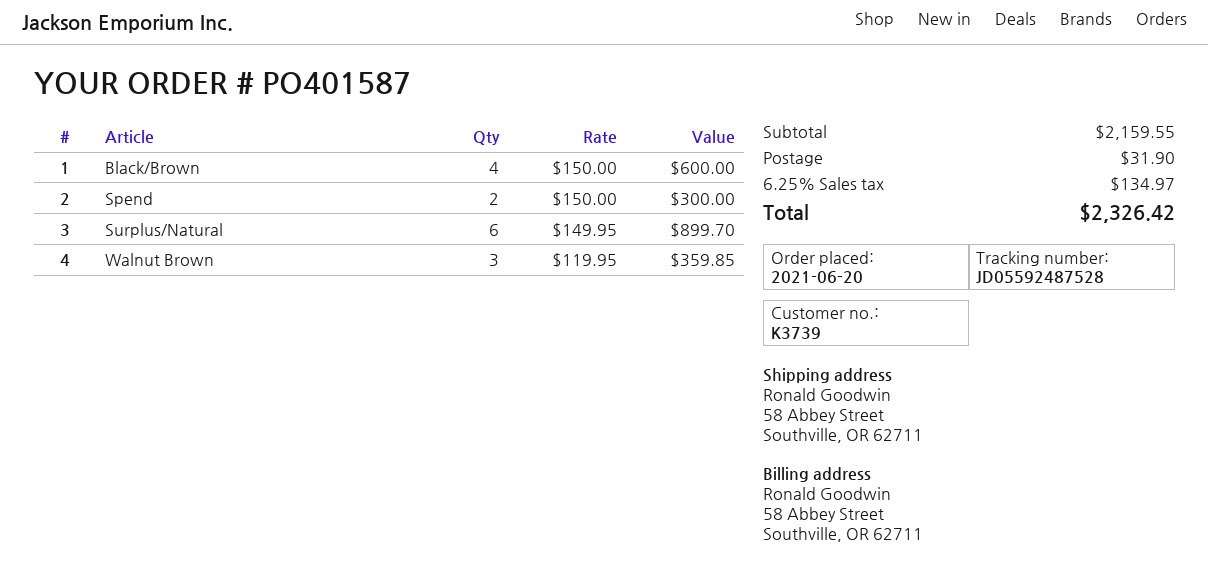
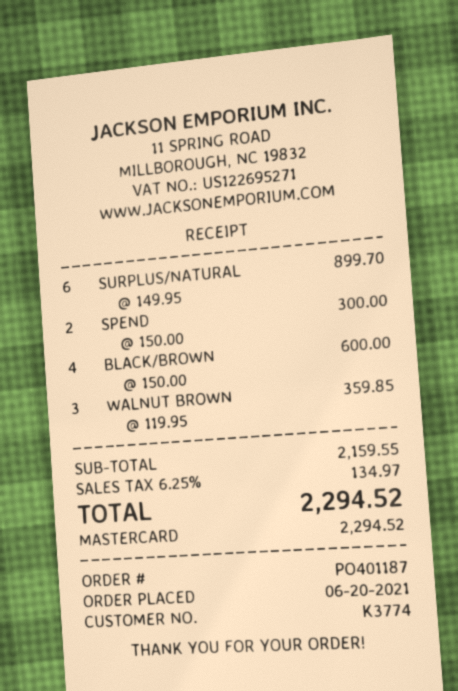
order number: PO401587 -> PO401187
customer number: K3739 -> K3774
shipping: 31.90 -> none
total: 2326.42 -> 2294.52

